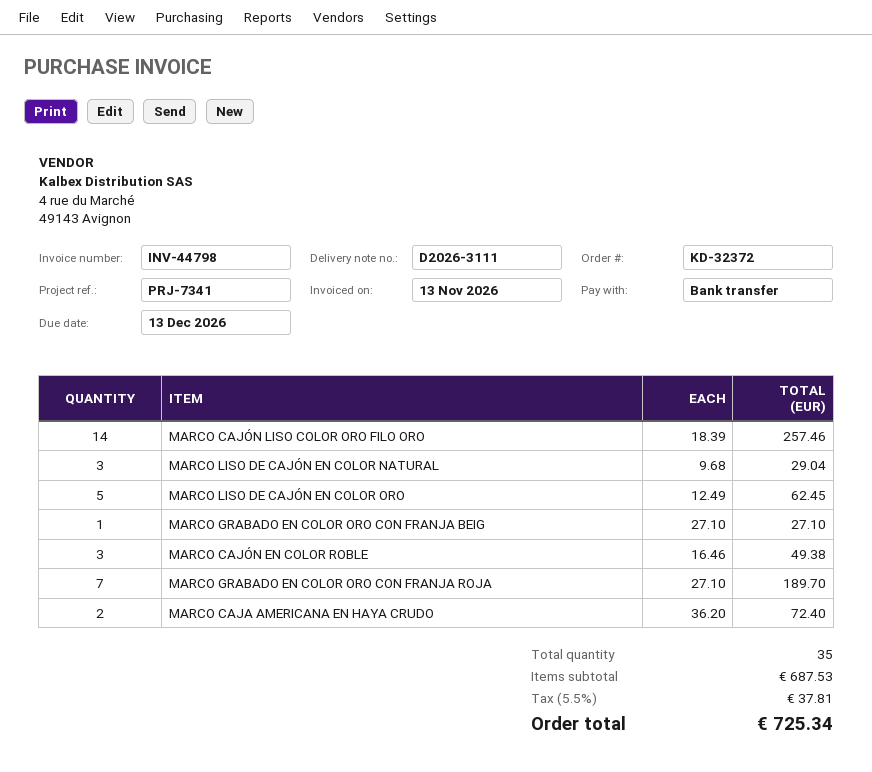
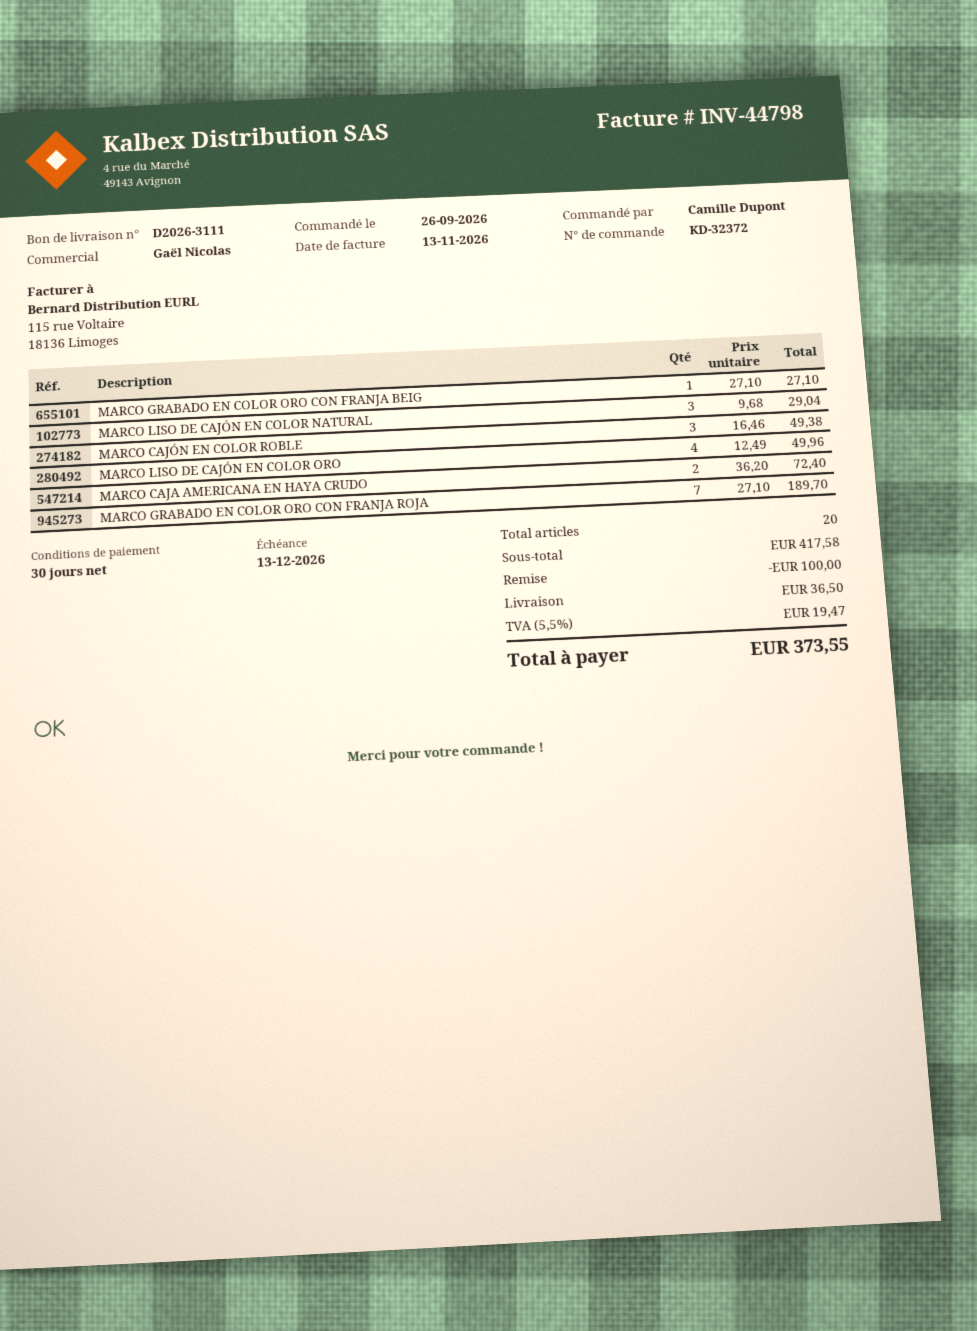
MARCO CAJÓN LISO COLOR ORO FILO ORO: 14 x 18.39 = 257.46 -> none
MARCO LISO DE CAJÓN EN COLOR ORO: 5 x 12.49 = 62.45 -> 4 x 12.49 = 49.96
total quantity: 35 -> 20
subtotal: 687.53 -> 417.58
discount: none -> 100.00
shipping: none -> 36.50
tax: 5.5% = 37.81 -> 5.5% = 19.47
total: 725.34 -> 373.55

